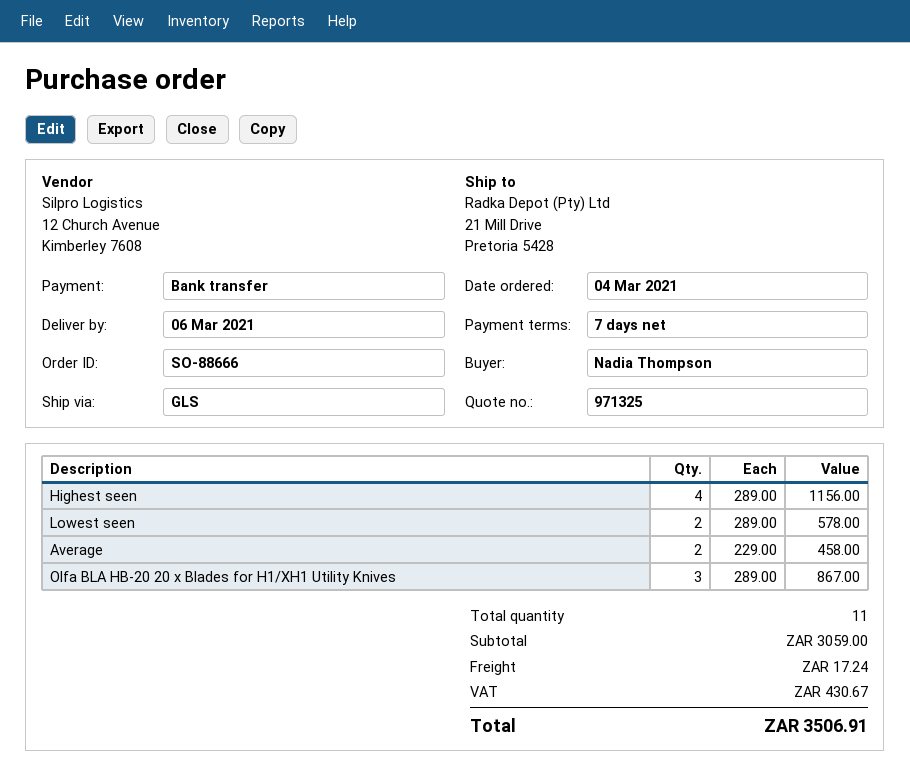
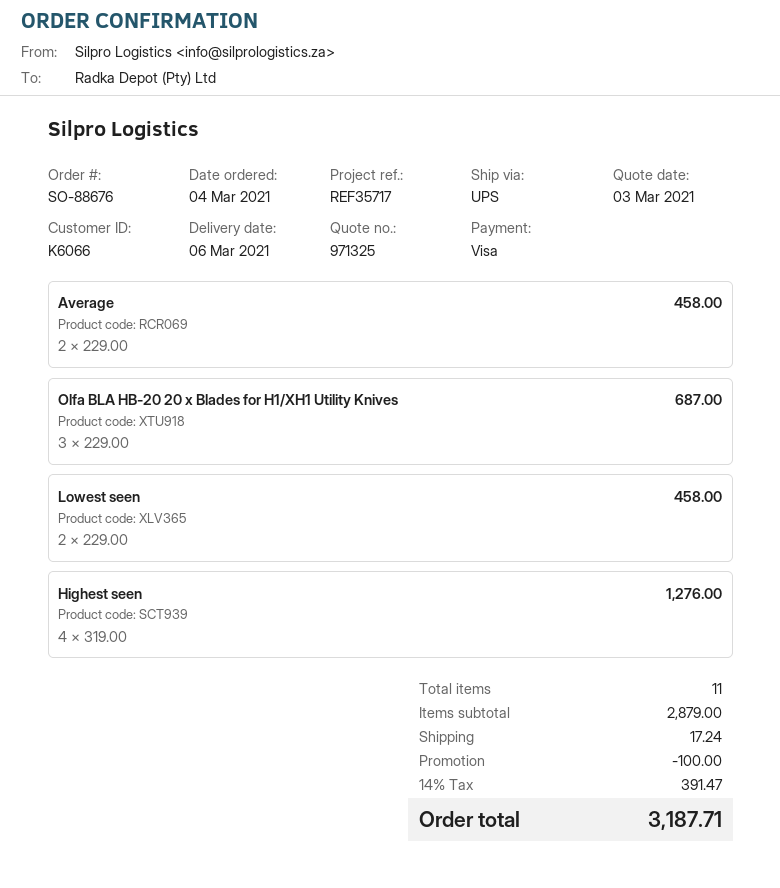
order number: SO-88666 -> SO-88676
payment method: bank transfer -> Visa
shipping method: GLS -> UPS
Highest seen: 4 x 289.00 = 1156.00 -> 4 x 319.00 = 1276.00
Lowest seen: 2 x 289.00 = 578.00 -> 2 x 229.00 = 458.00
Olfa BLA HB-20 20 x Blades for H1/XH1 Utility Knives: 3 x 289.00 = 867.00 -> 3 x 229.00 = 687.00
subtotal: 3059.00 -> 2879.00
discount: none -> 100.00
tax: 430.67 -> 391.47
total: 3506.91 -> 3187.71

